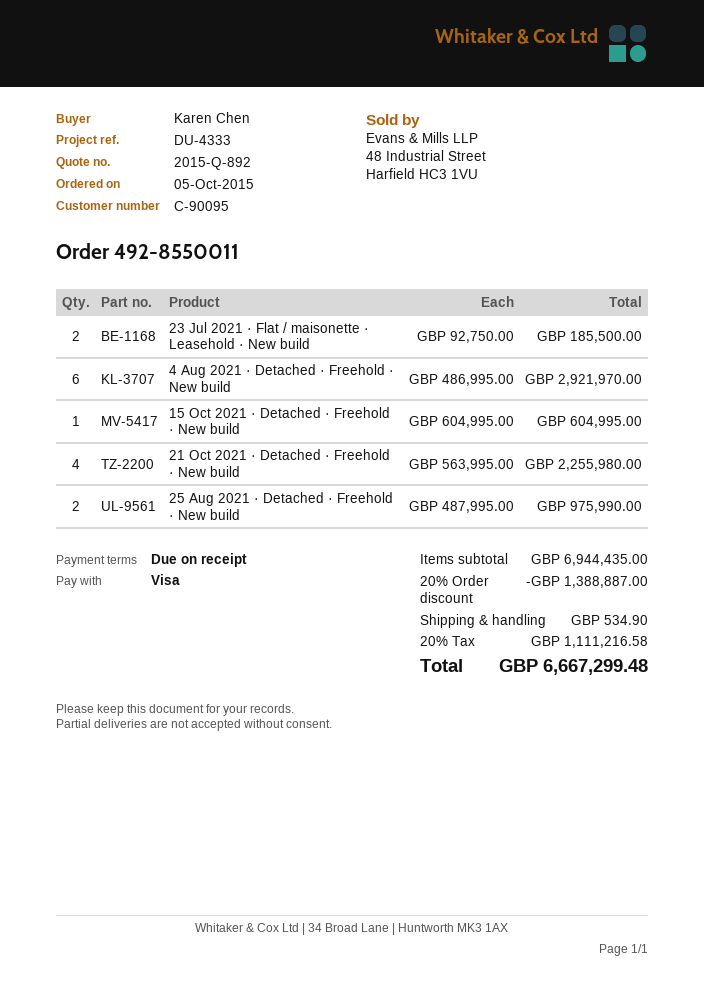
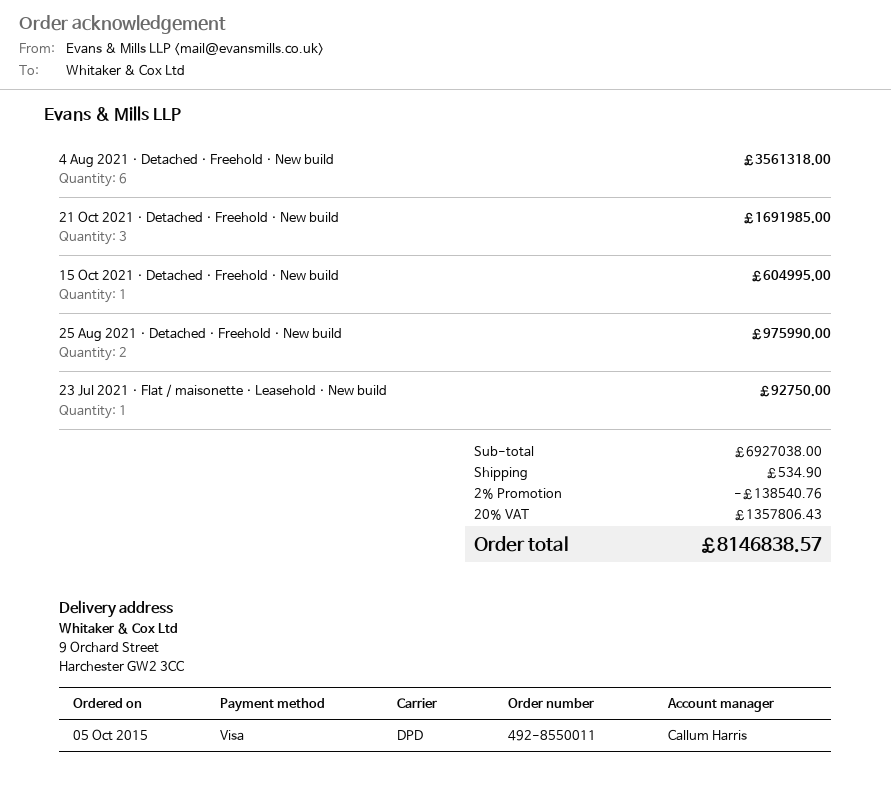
23 Jul 2021 · Flat / maisonette · Leasehold · New build: 2 for 185500.00 -> 1 for 92750.00
4 Aug 2021 · Detached · Freehold · New build: 6 for 2921970.00 -> 6 for 3561318.00
21 Oct 2021 · Detached · Freehold · New build: 4 for 2255980.00 -> 3 for 1691985.00
subtotal: 6944435.00 -> 6927038.00
discount: 20% = 1388887.00 -> 2% = 138540.76
tax: 20% = 1111216.58 -> 20% = 1357806.43
total: 6667299.48 -> 8146838.57

